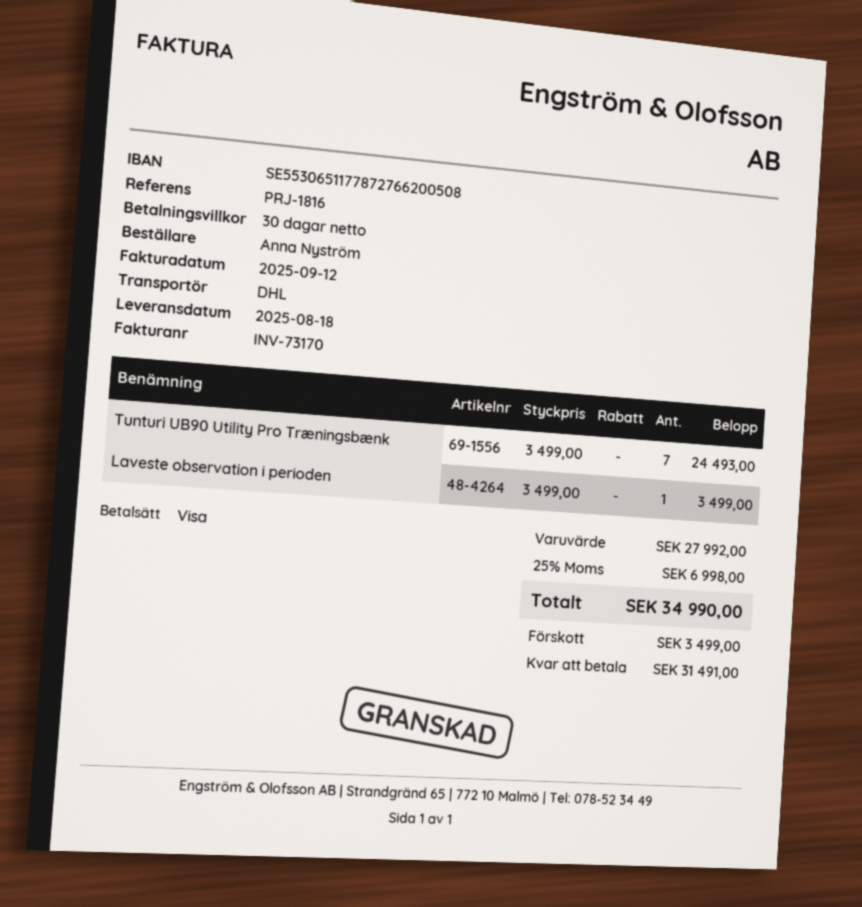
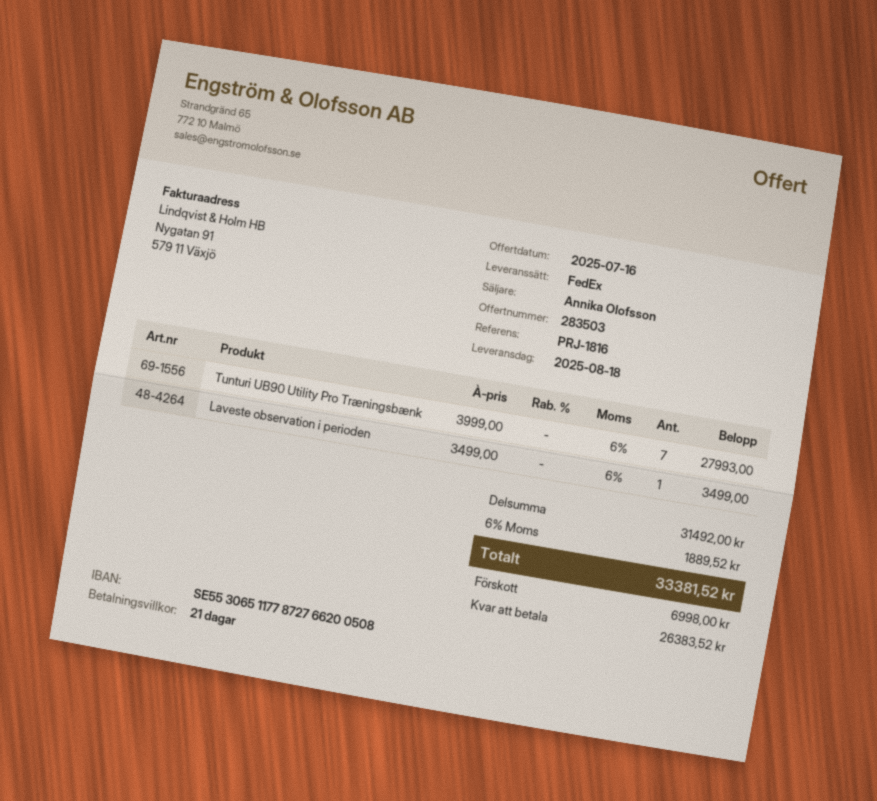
payment terms: 30 days -> 21 days
shipping method: DHL -> FedEx
Tunturi UB90 Utility Pro Træningsbænk: 7 x 3499.00 = 24493.00 -> 7 x 3999.00 = 27993.00
subtotal: 27992.00 -> 31492.00
tax: 25% = 6998.00 -> 6% = 1889.52
total: 34990.00 -> 33381.52
deposit: 3499.00 -> 6998.00
balance: 31491.00 -> 26383.52

